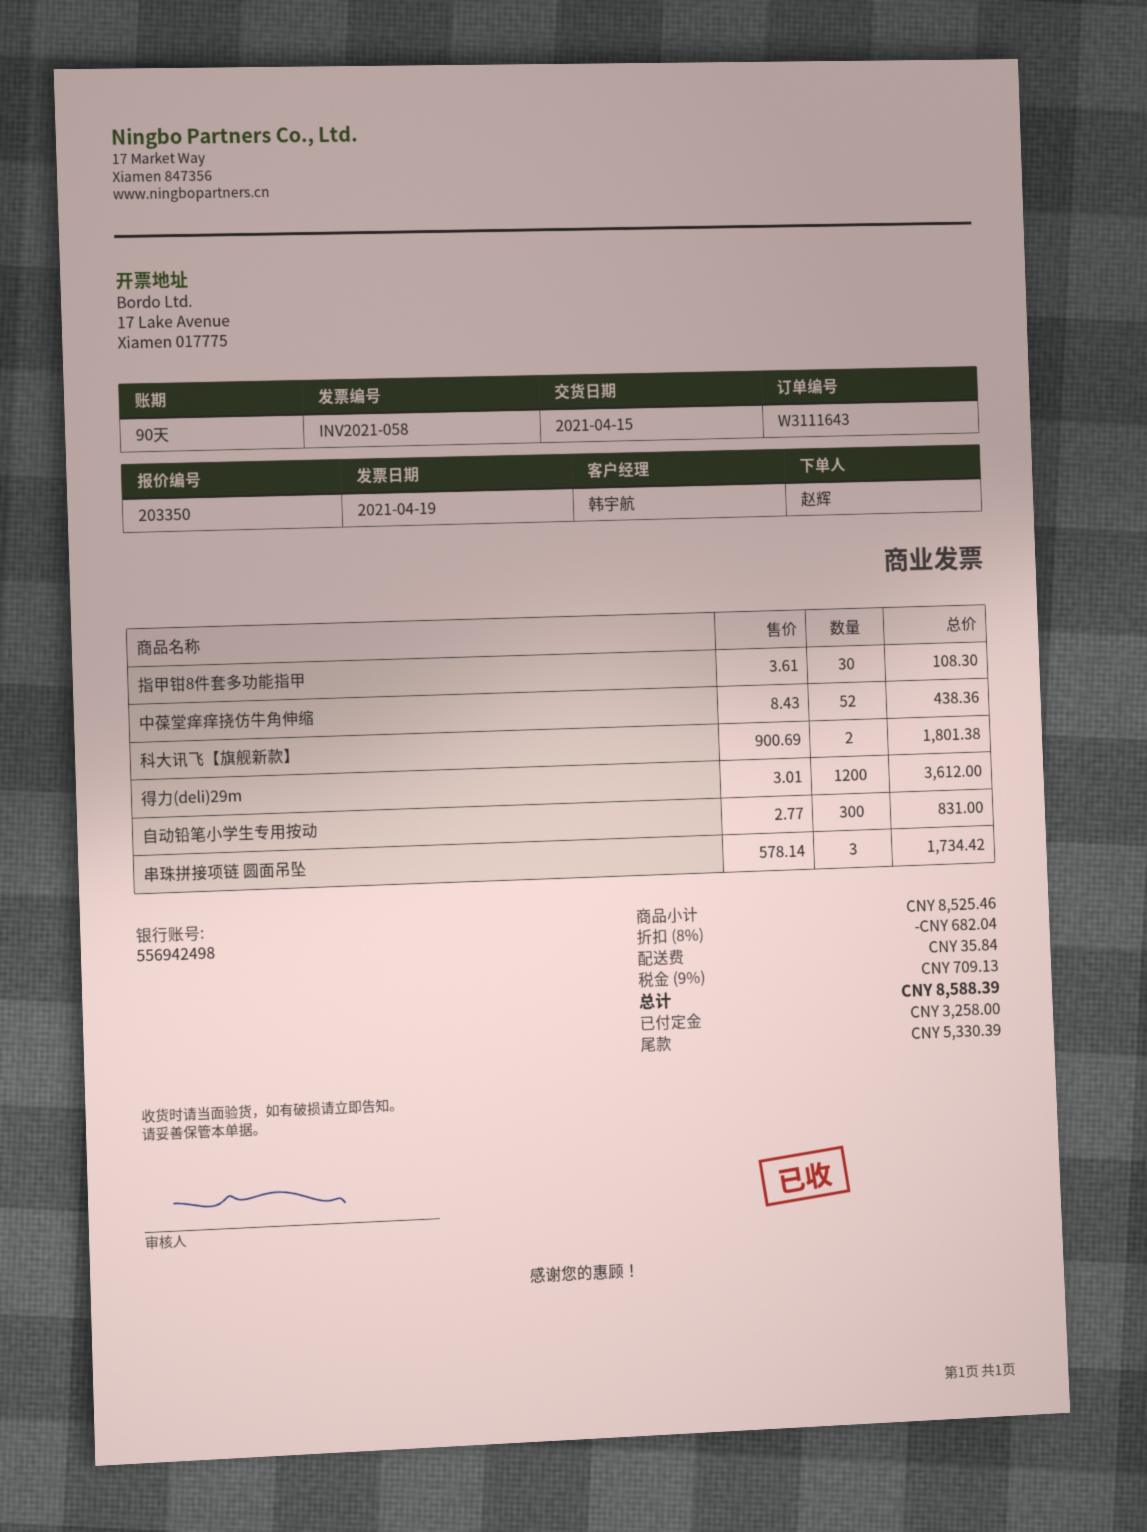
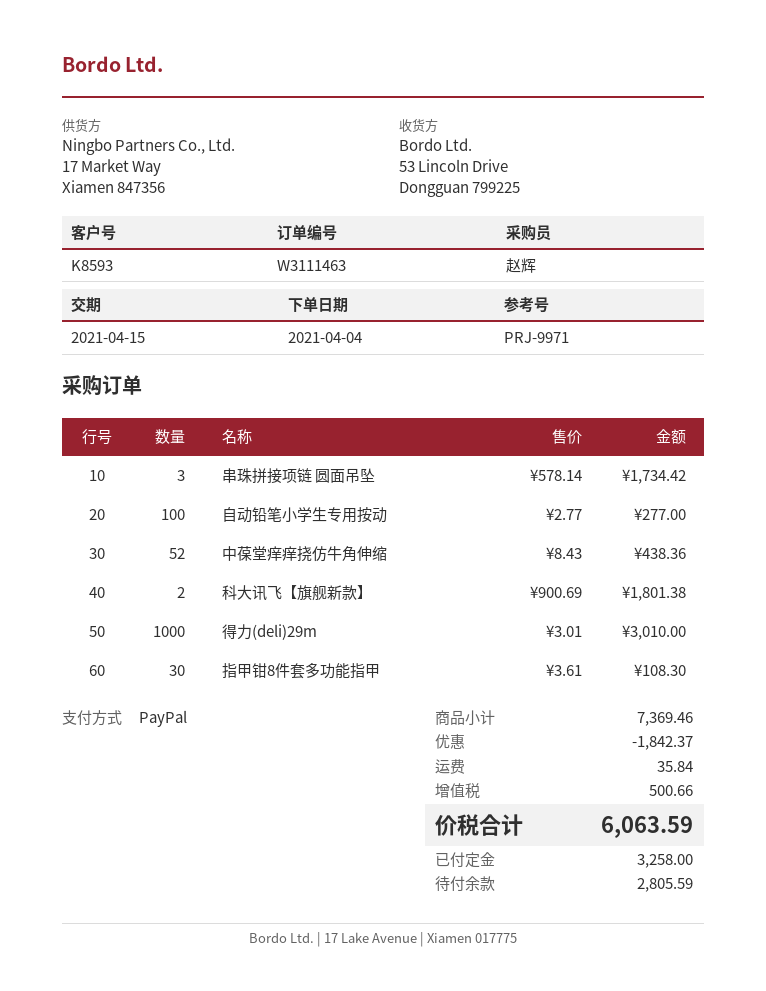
order number: W3111643 -> W3111463
得力(deli)29m: 1200 x 3.01 = 3612.00 -> 1000 x 3.01 = 3010.00
自动铅笔小学生专用按动: 300 x 2.77 = 831.00 -> 100 x 2.77 = 277.00
subtotal: 8525.46 -> 7369.46
discount: 682.04 -> 1842.37
tax: 709.13 -> 500.66
total: 8588.39 -> 6063.59
balance: 5330.39 -> 2805.59

